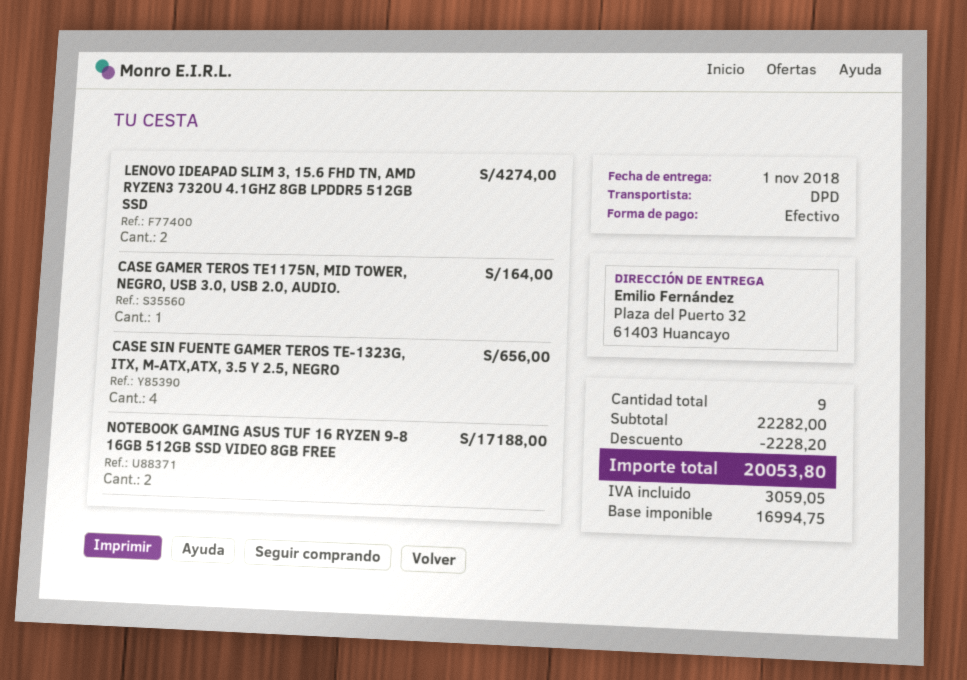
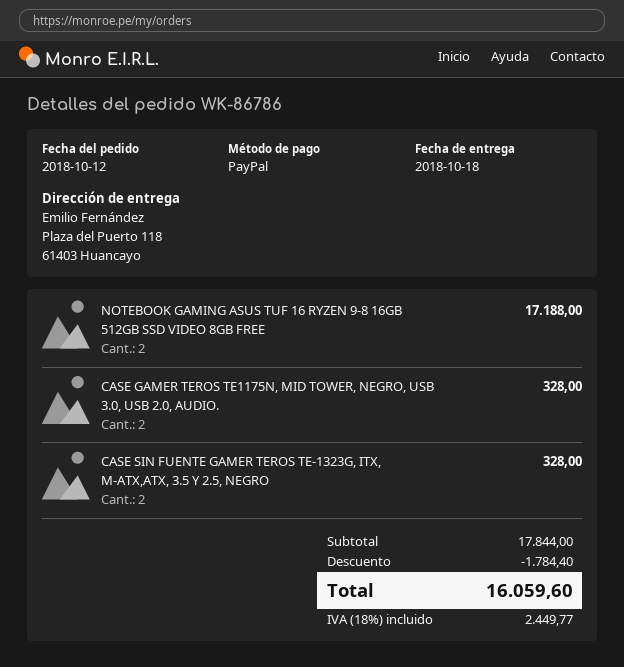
delivery date: 2018-11-01 -> 2018-10-18
payment method: cash -> PayPal
ship to: Plaza del Puerto 32, 61403 Huancayo -> Plaza del Puerto 118, 61403 Huancayo
LENOVO IDEAPAD SLIM 3, 15.6 FHD TN, AMD RYZEN3 7320U 4.1GHZ 8GB LPDDR5 512GB SSD: 2 for 4274.00 -> none
CASE GAMER TEROS TE1175N, MID TOWER, NEGRO, USB 3.0, USB 2.0, AUDIO.: 1 for 164.00 -> 2 for 328.00
CASE SIN FUENTE GAMER TEROS TE-1323G, ITX, M-ATX,ATX, 3.5 Y 2.5, NEGRO: 4 for 656.00 -> 2 for 328.00
subtotal: 22282.00 -> 17844.00
discount: 2228.20 -> 1784.40
tax: 3059.05 -> 2449.77
total: 20053.80 -> 16059.60

